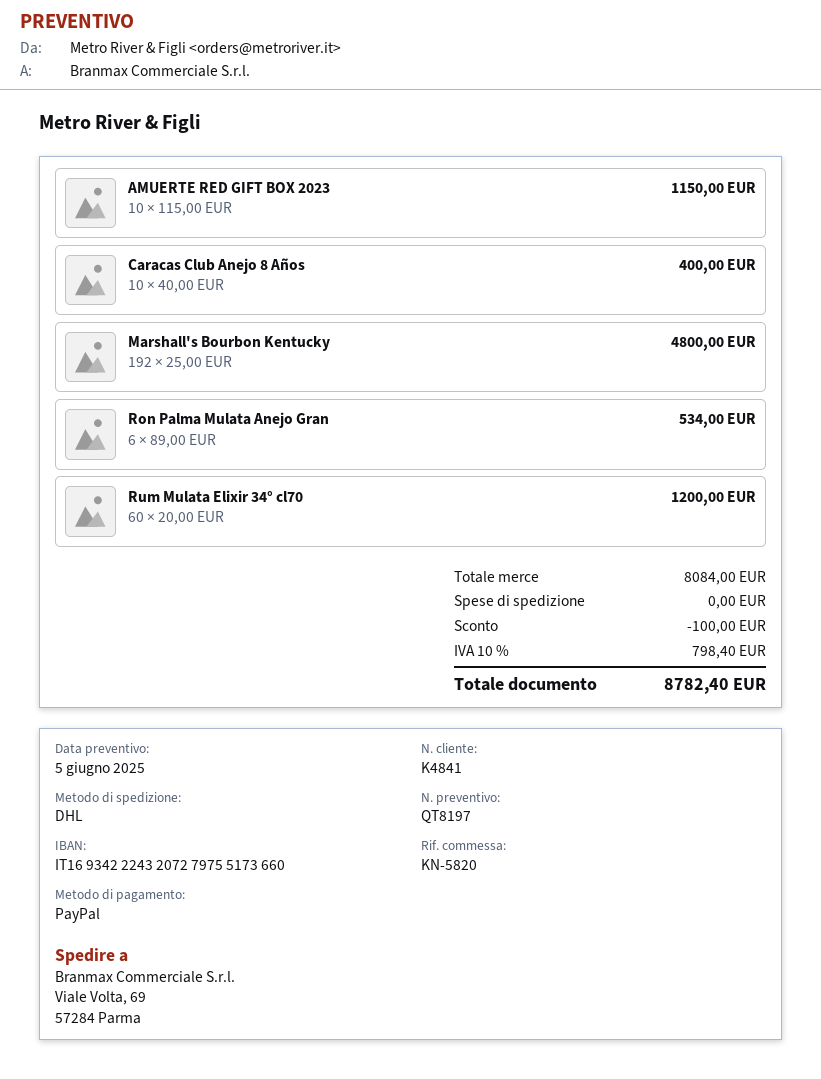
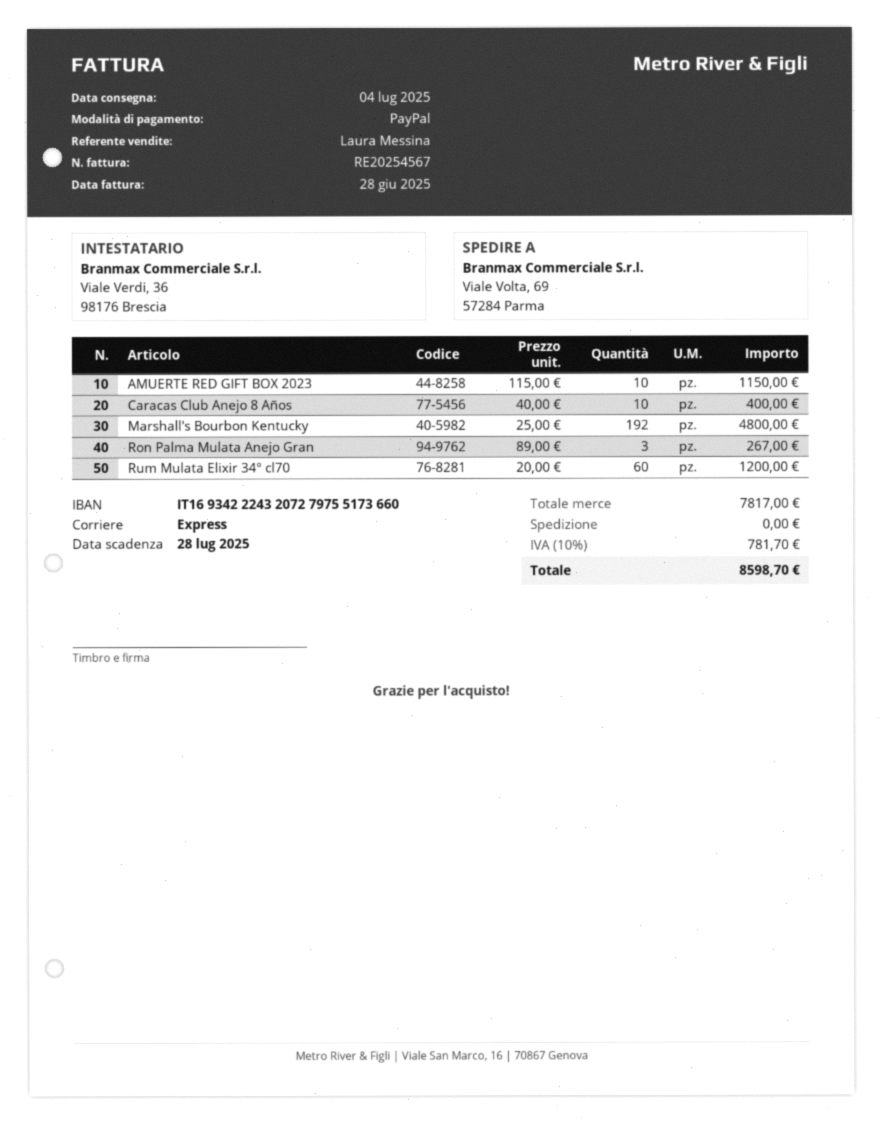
shipping method: DHL -> express
Ron Palma Mulata Anejo Gran: 6 x 89.00 = 534.00 -> 3 x 89.00 = 267.00
subtotal: 8084.00 -> 7817.00
discount: 100.00 -> none
tax: 10% = 798.40 -> 10% = 781.70
total: 8782.40 -> 8598.70

